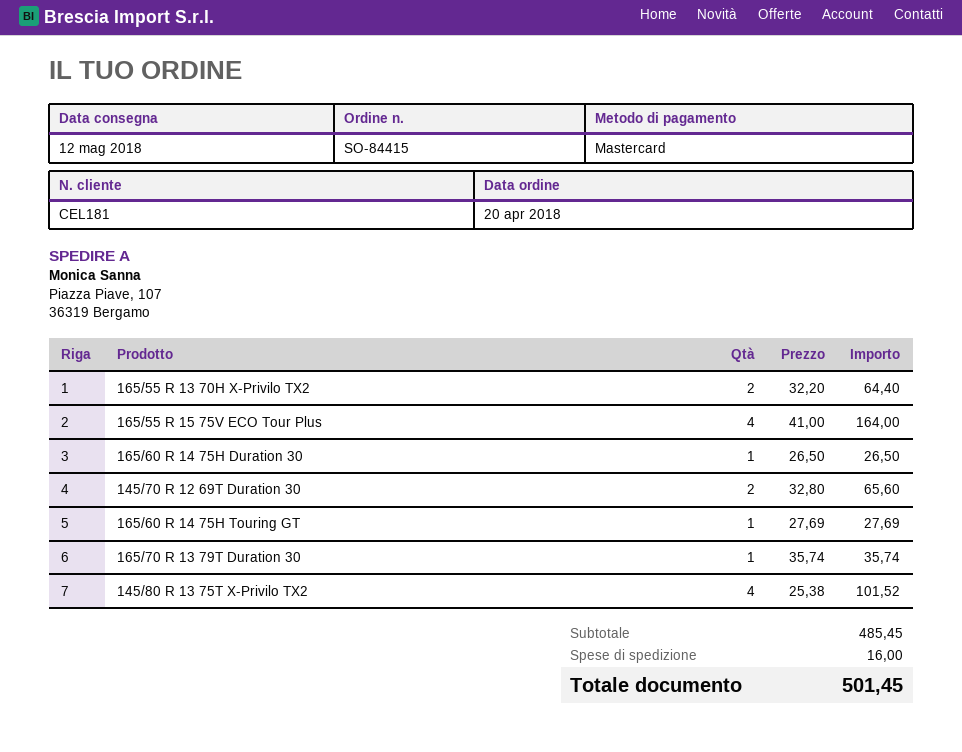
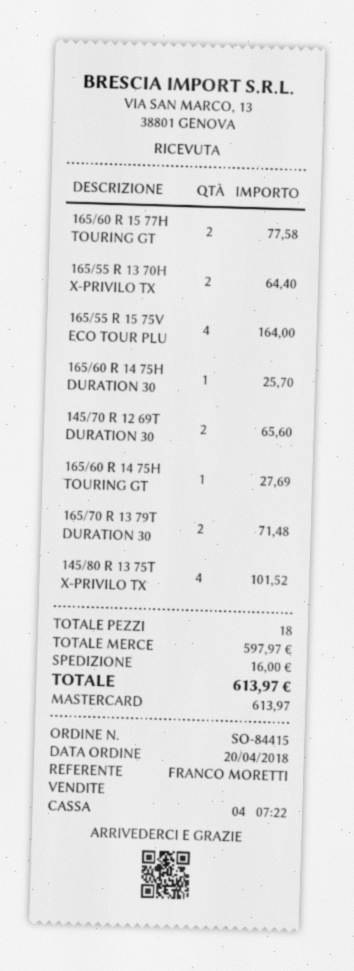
165/60 R 14 75H Duration 30: 1 for 26.50 -> 1 for 25.70
165/70 R 13 79T Duration 30: 1 for 35.74 -> 2 for 71.48
165/60 R 15 77H TOURING GT: none -> 2 for 77.58
subtotal: 485.45 -> 597.97
total: 501.45 -> 613.97

